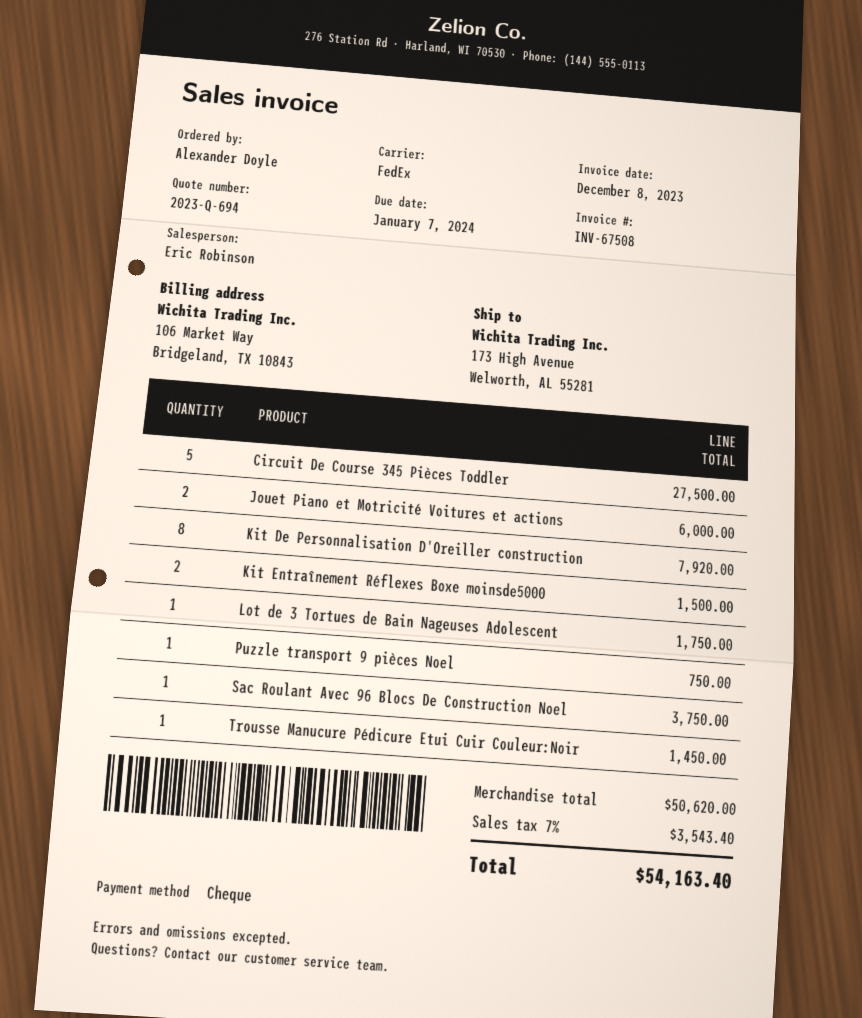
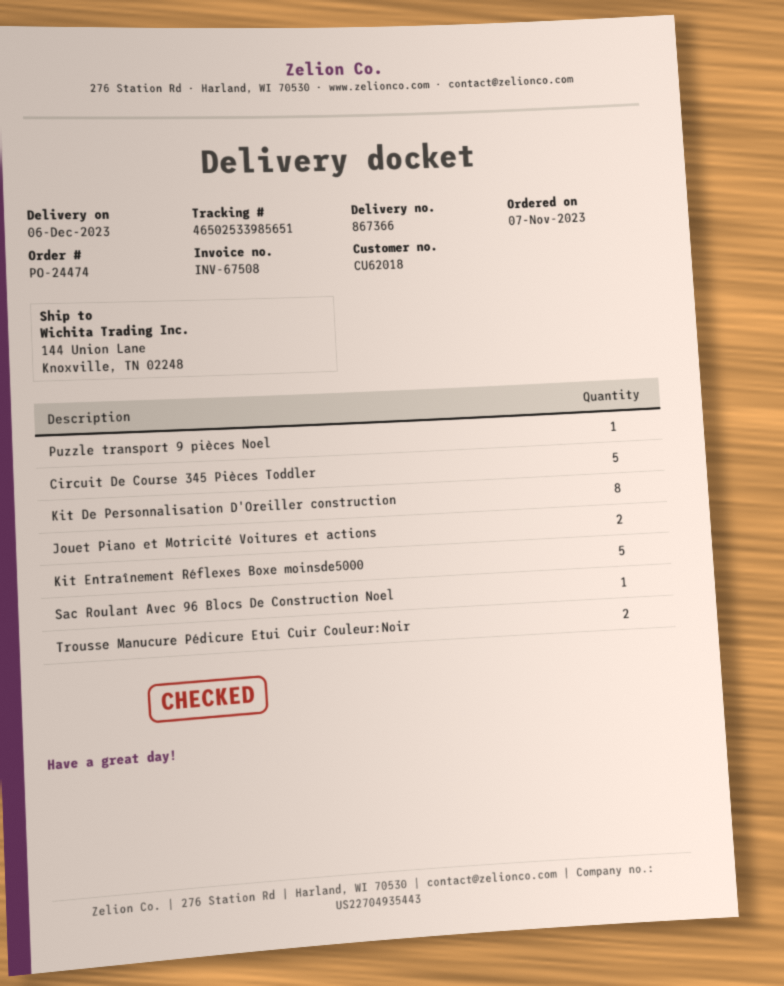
ship to: 173 High Avenue, Welworth, AL 55281 -> 144 Union Lane, Knoxville, TN 02248
Kit Entraînement Réflexes Boxe moinsde5000: 2 -> 5
Lot de 3 Tortues de Bain Nageuses Adolescent: 1 -> none
Trousse Manucure Pédicure Etui Cuir Couleur:Noir: 1 -> 2

